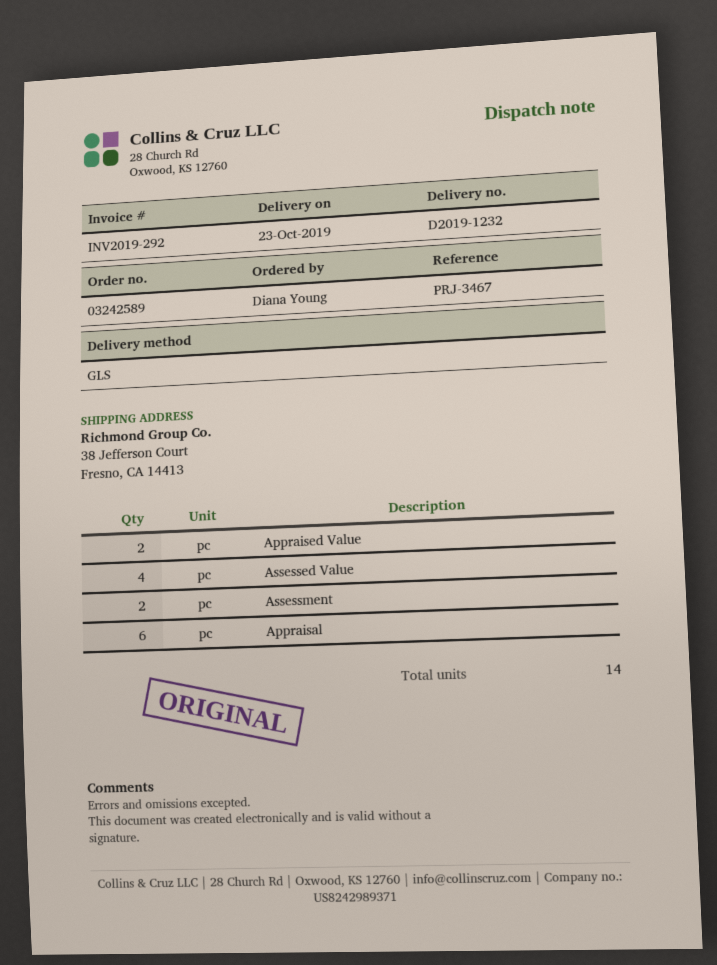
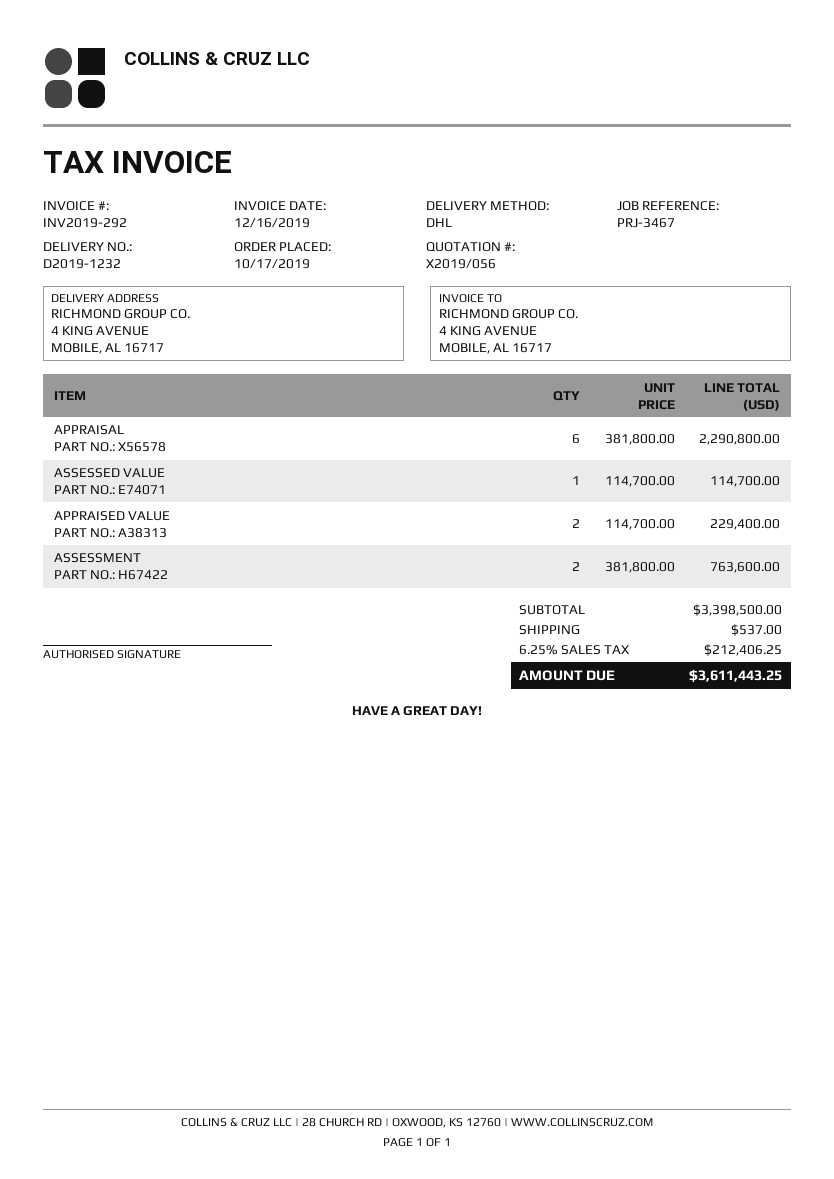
shipping method: GLS -> DHL
ship to: 38 Jefferson Court, Fresno, CA 14413 -> 4 KING AVENUE, MOBILE, AL 16717
Assessed Value: 4 -> 1

